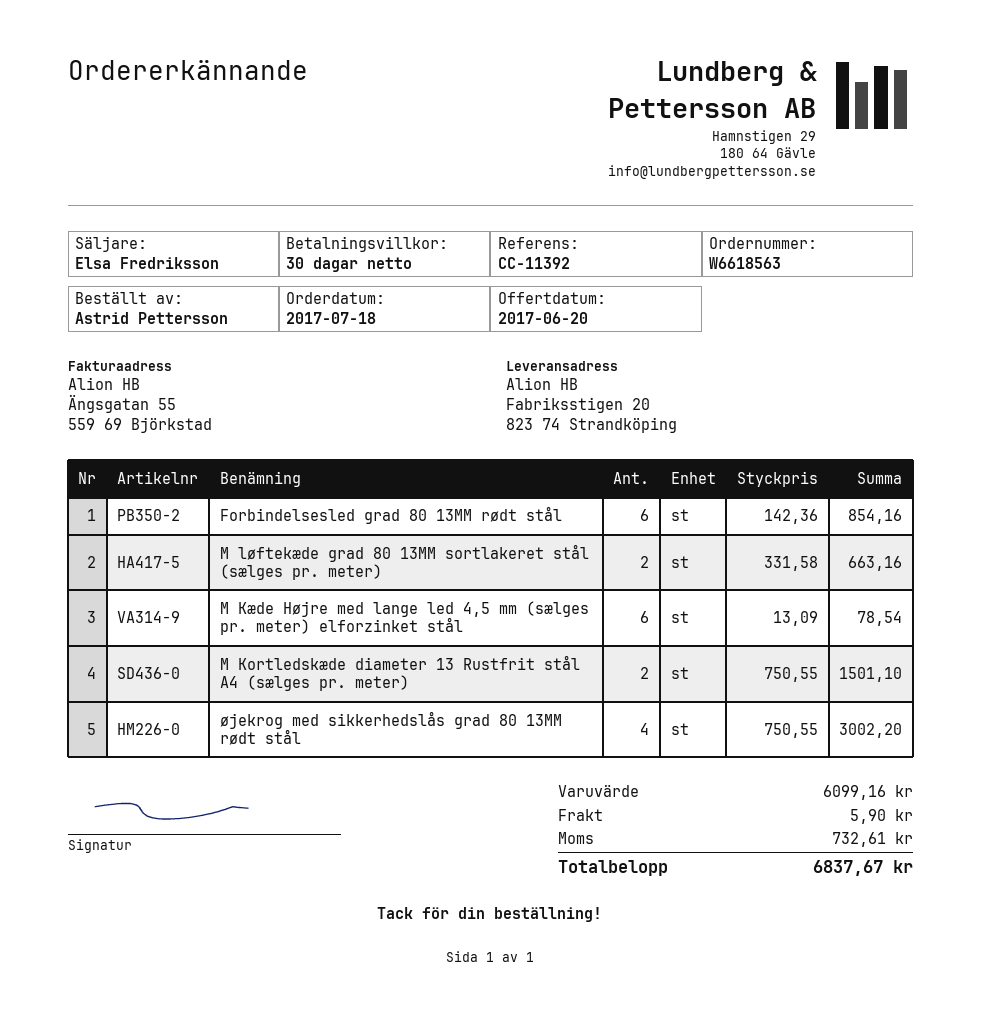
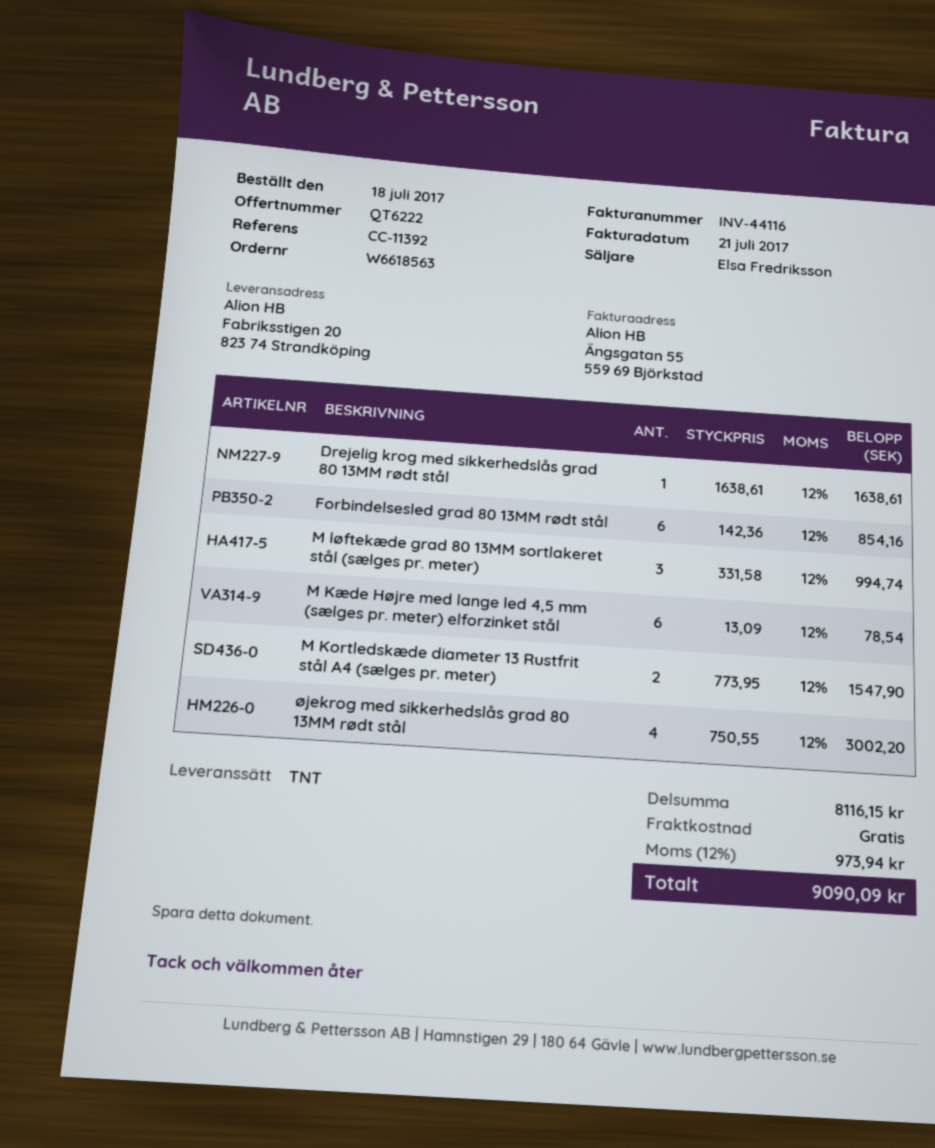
M løftekæde grad 80 13MM sortlakeret stål (sælges pr. meter): 2 x 331.58 = 663.16 -> 3 x 331.58 = 994.74
M Kortledskæde diameter 13 Rustfrit stål A4 (sælges pr. meter): 2 x 750.55 = 1501.10 -> 2 x 773.95 = 1547.90
Drejelig krog med sikkerhedslås grad 80 13MM rødt stål: none -> 1 x 1638.61 = 1638.61
subtotal: 6099.16 -> 8116.15
shipping: 5.90 -> 0.00
tax: 732.61 -> 973.94
total: 6837.67 -> 9090.09

